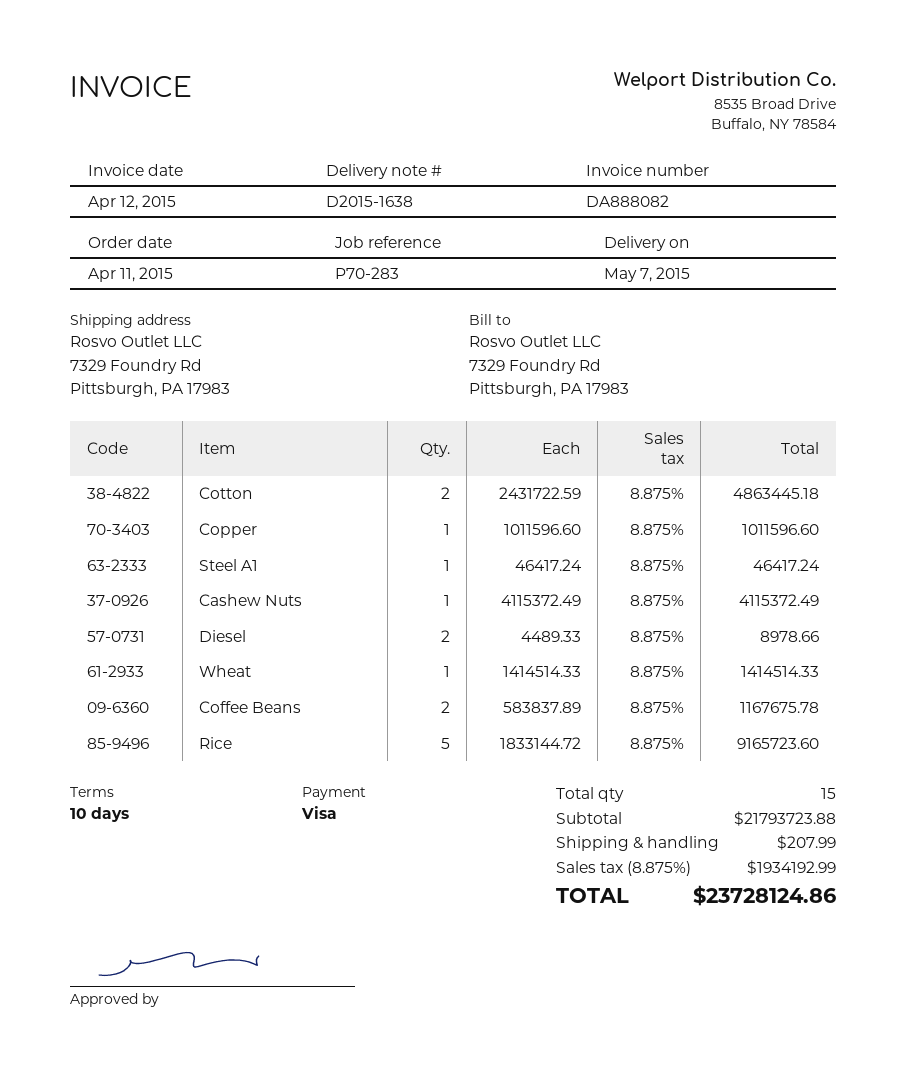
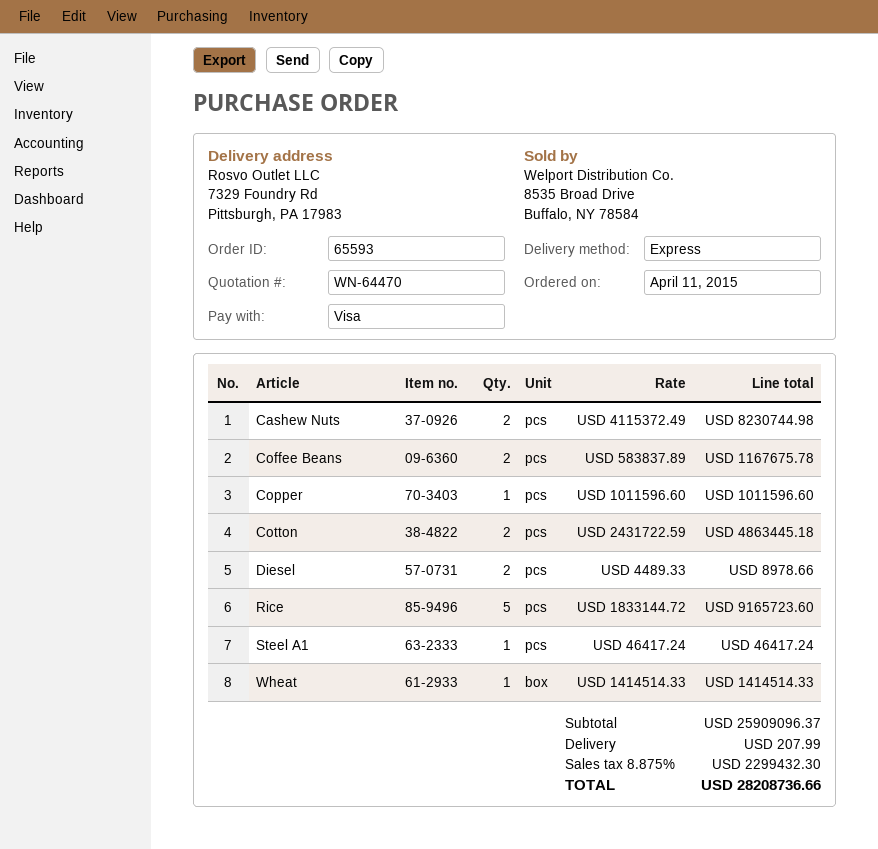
Cashew Nuts: 1 x 4115372.49 = 4115372.49 -> 2 x 4115372.49 = 8230744.98
subtotal: 21793723.88 -> 25909096.37
tax: 8.875% = 1934192.99 -> 8.875% = 2299432.30
total: 23728124.86 -> 28208736.66

